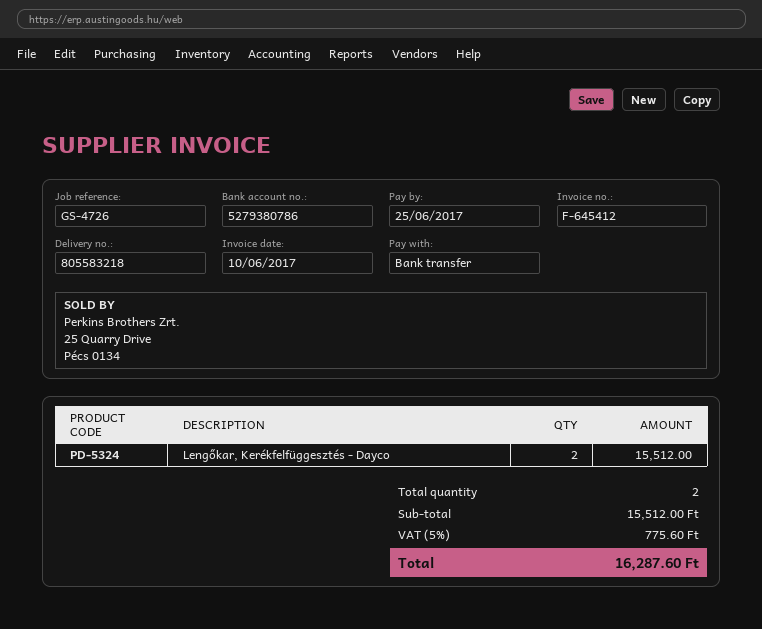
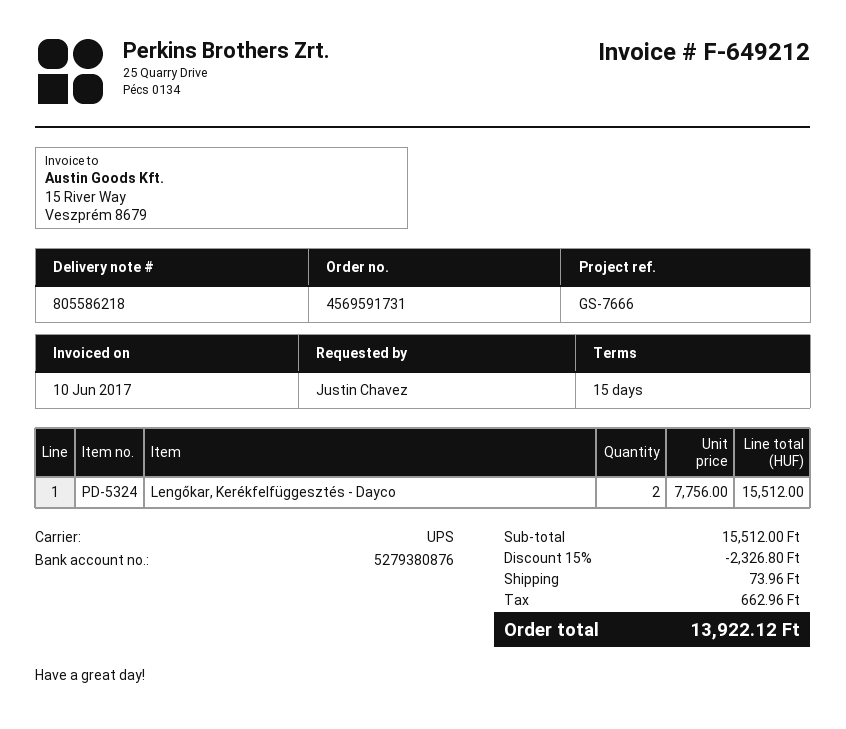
delivery note number: 805583218 -> 805586218
invoice number: F-645412 -> F-649212
reference: GS-4726 -> GS-7666
bank account: 5279380786 -> 5279380876
discount: none -> 15% = 2326.80
shipping: none -> 73.96
tax: 775.60 -> 662.96
total: 16287.60 -> 13922.12

